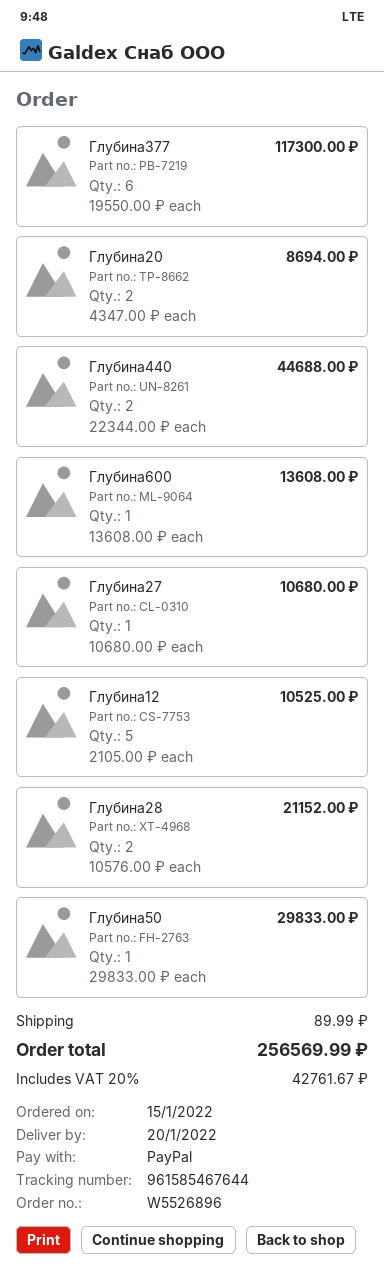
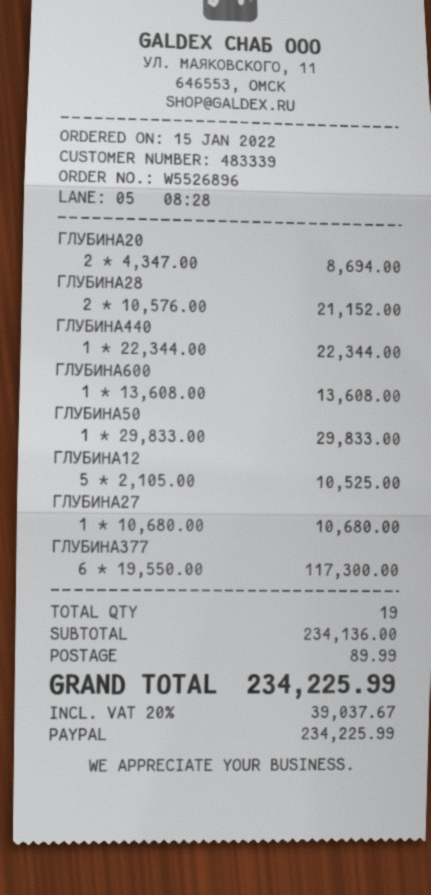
Глубина440: 2 x 22344.00 = 44688.00 -> 1 x 22344.00 = 22344.00
tax: 20% = 42761.67 -> 20% = 39037.67
total: 256569.99 -> 234225.99

